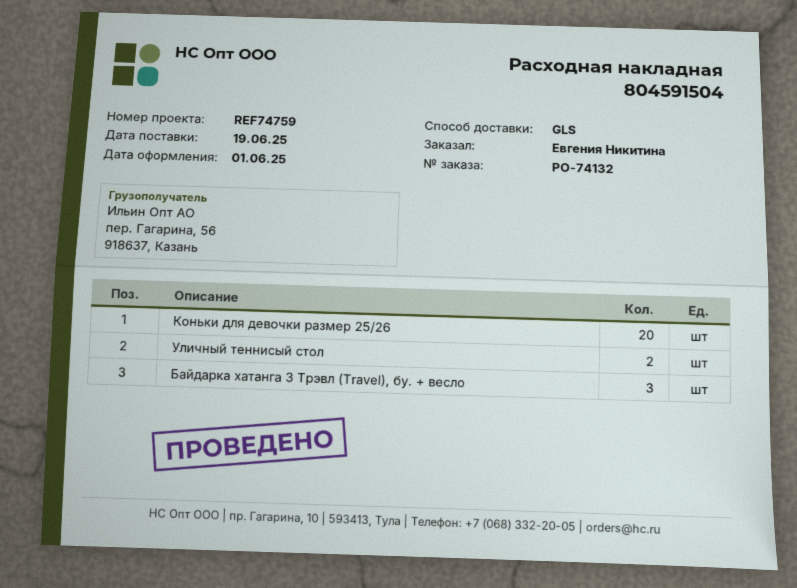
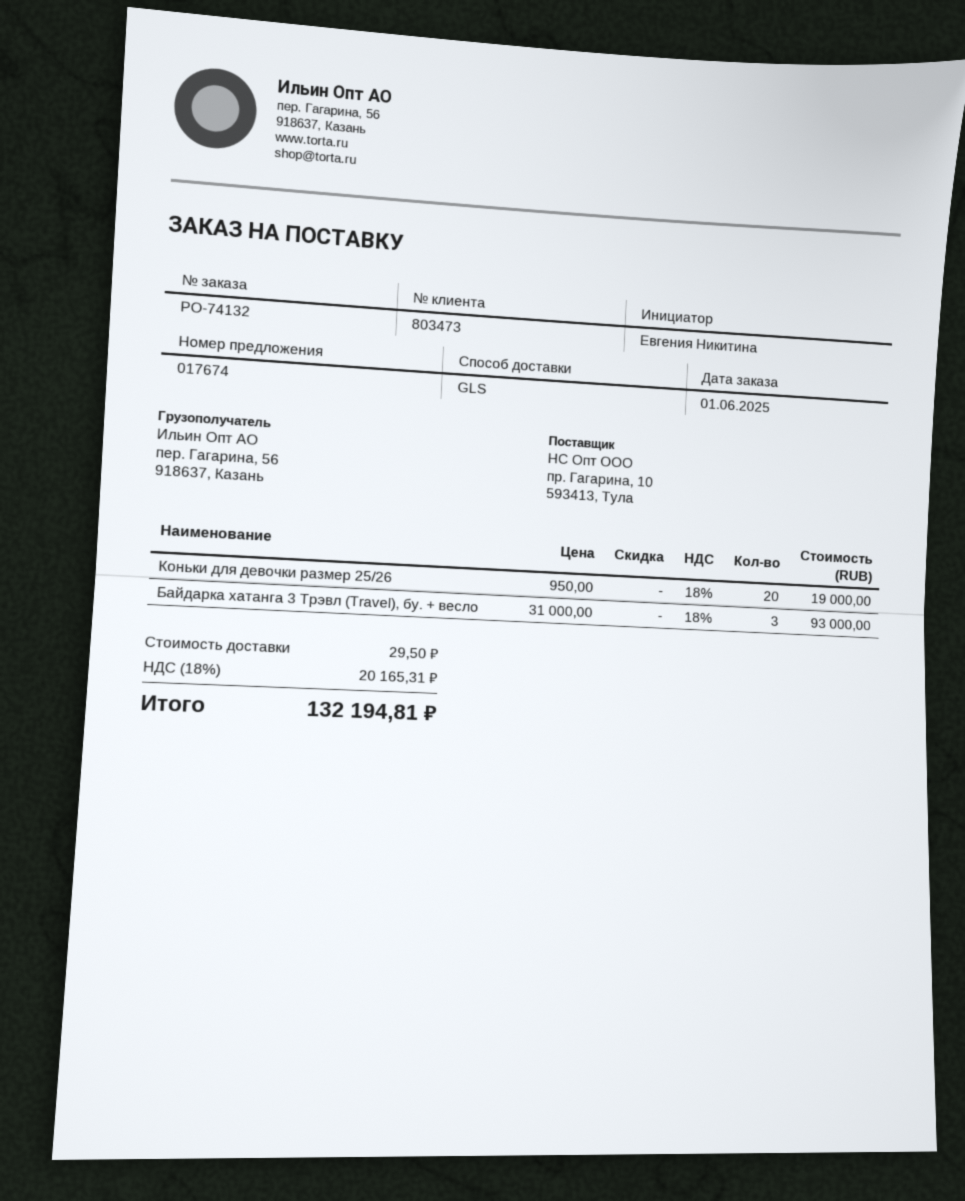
Уличный теннисый стол: 2 -> none

